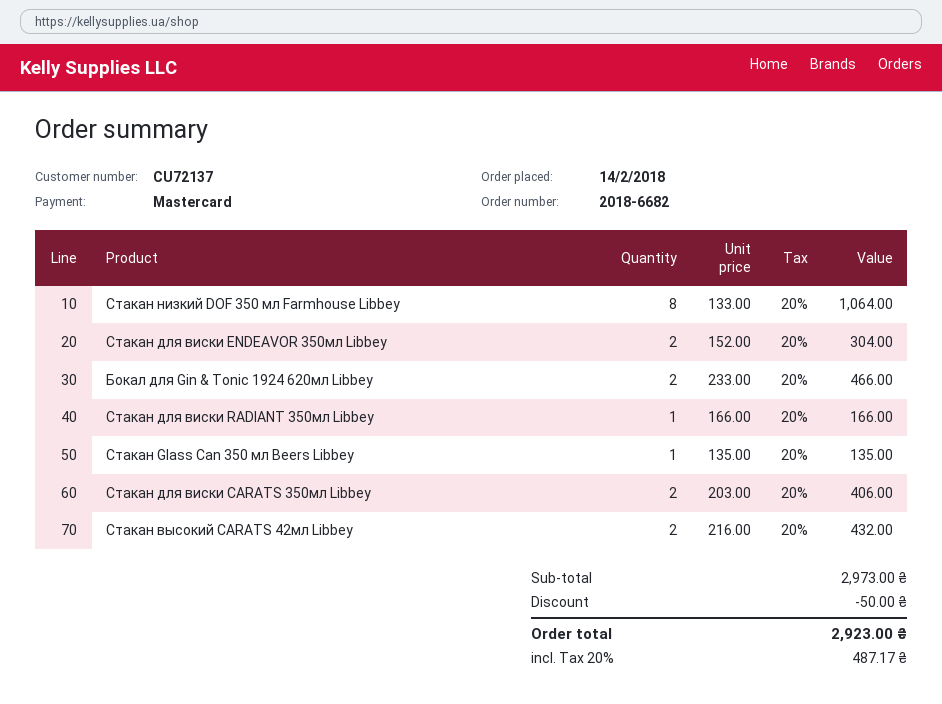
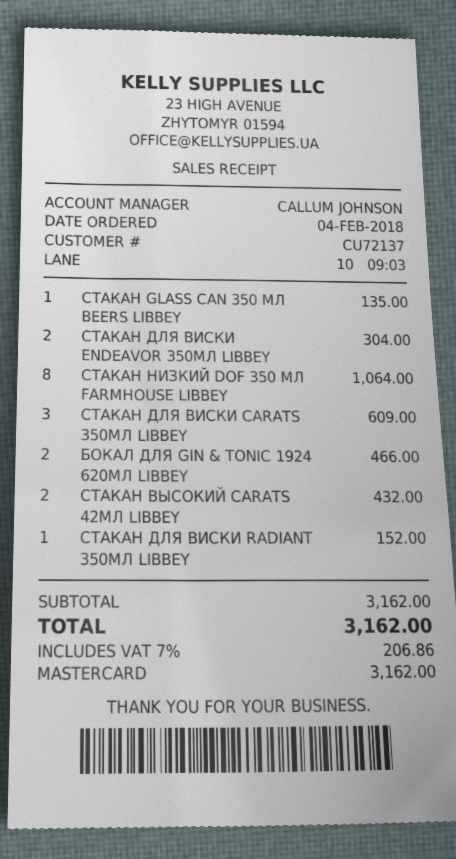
order date: 2018-02-14 -> 2018-02-04
Стакан для виски RADIANT 350мл Libbey: 1 for 166.00 -> 1 for 152.00
Стакан для виски CARATS 350мл Libbey: 2 for 406.00 -> 3 for 609.00
subtotal: 2973.00 -> 3162.00
discount: 50.00 -> none
tax: 20% = 487.17 -> 7% = 206.86
total: 2923.00 -> 3162.00

